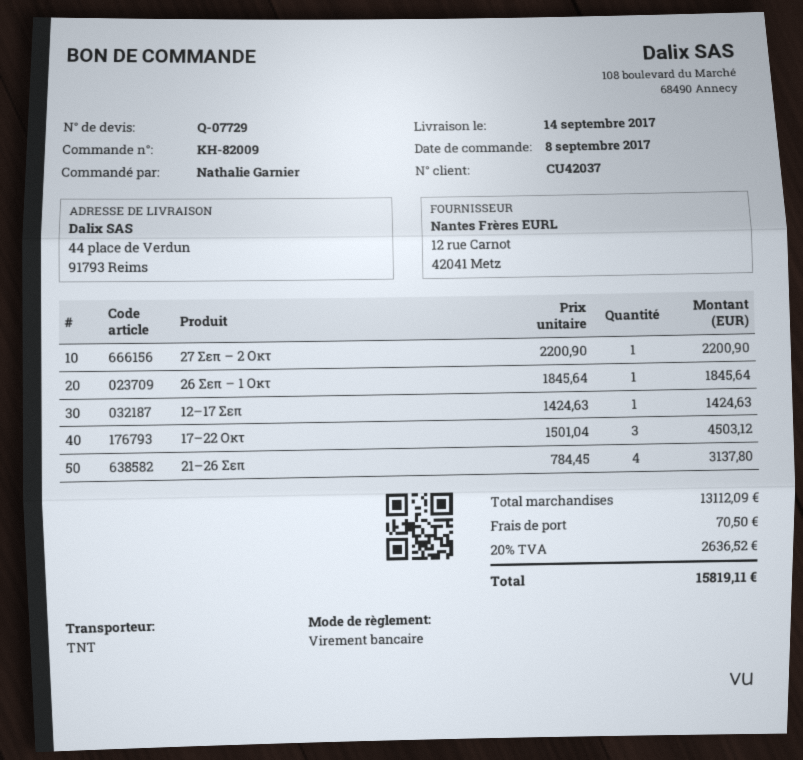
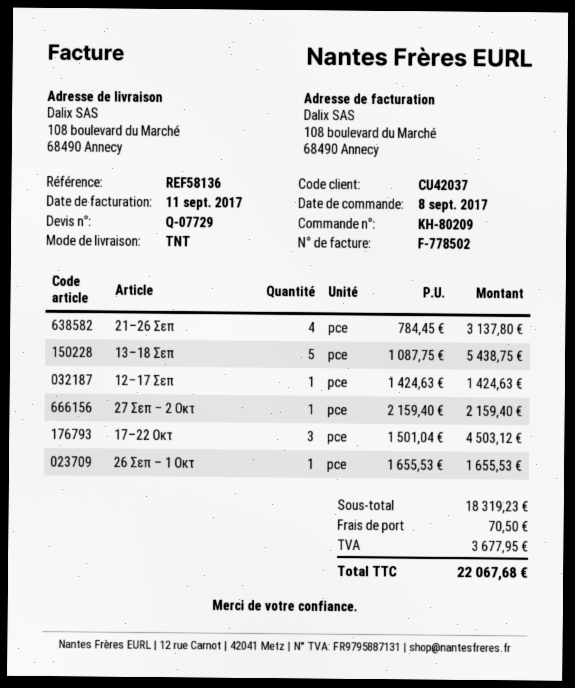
order number: KH-82009 -> KH-80209
ship to: 44 place de Verdun, 91793 Reims -> 108 boulevard du Marché, 68490 Annecy
27 Σεπ – 2 Οκτ: 1 x 2200.90 = 2200.90 -> 1 x 2159.40 = 2159.40
26 Σεπ – 1 Οκτ: 1 x 1845.64 = 1845.64 -> 1 x 1655.53 = 1655.53
13–18 Σεπ: none -> 5 x 1087.75 = 5438.75
subtotal: 13112.09 -> 18319.23
tax: 2636.52 -> 3677.95
total: 15819.11 -> 22067.68

